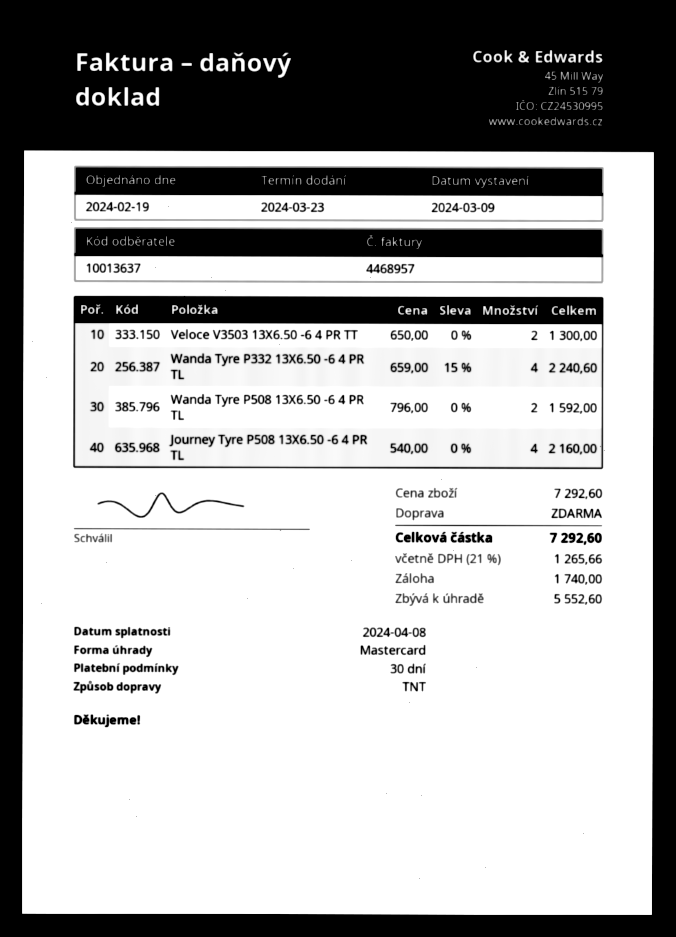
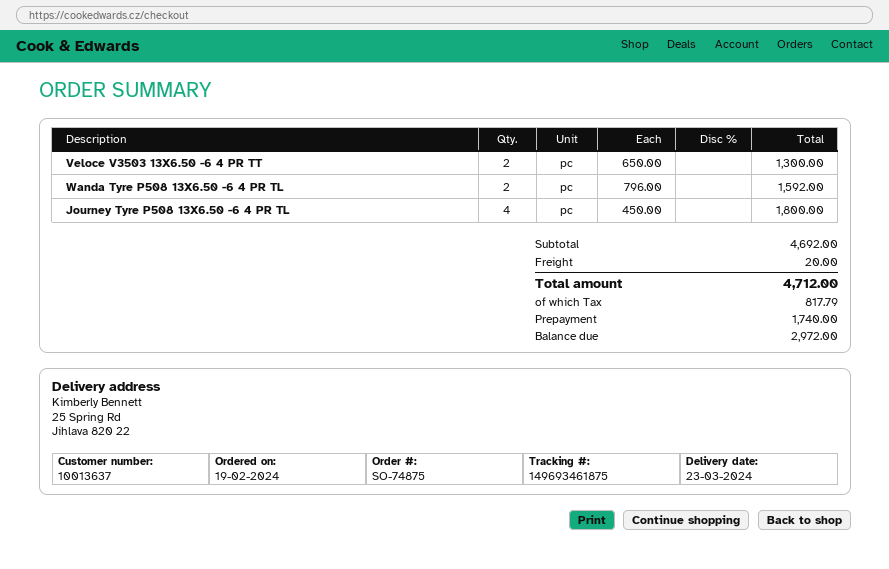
Wanda Tyre P332 13X6.50 -6 4 PR TL: 4 x 659.00 - 15% = 2240.60 -> none
Journey Tyre P508 13X6.50 -6 4 PR TL: 4 x 540.00 = 2160.00 -> 4 x 450.00 = 1800.00
subtotal: 7292.60 -> 4692.00
shipping: 0.00 -> 20.00
tax: 1265.66 -> 817.79
total: 7292.60 -> 4712.00
balance: 5552.60 -> 2972.00

